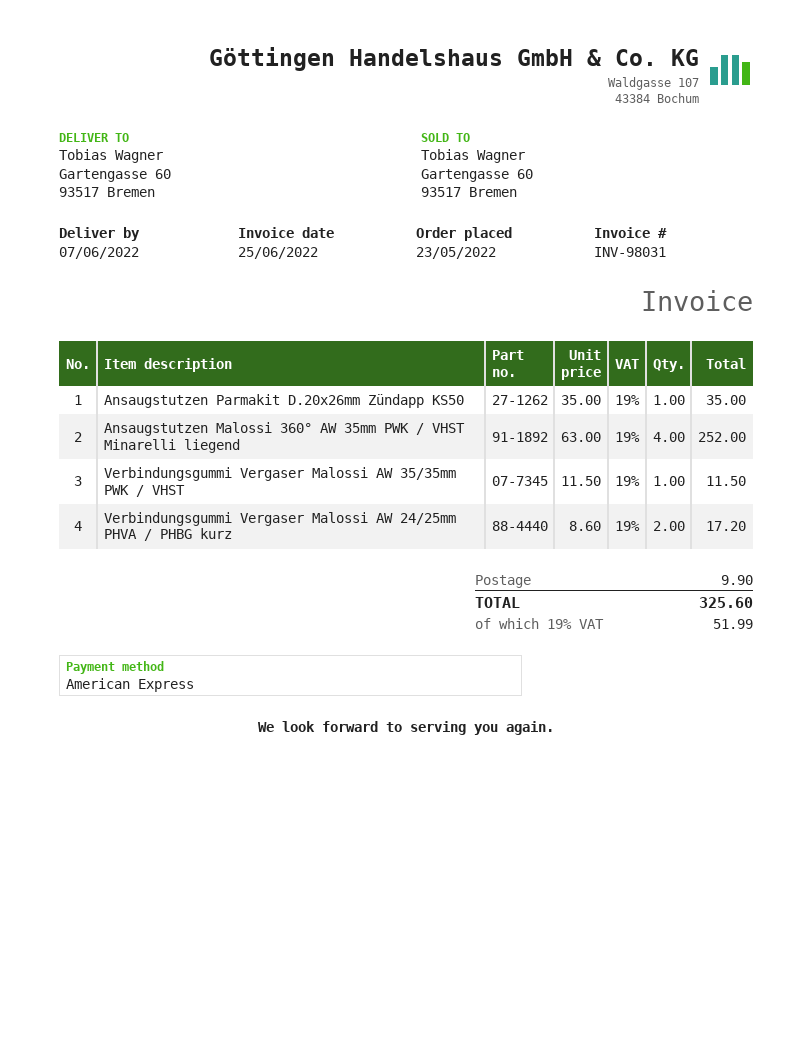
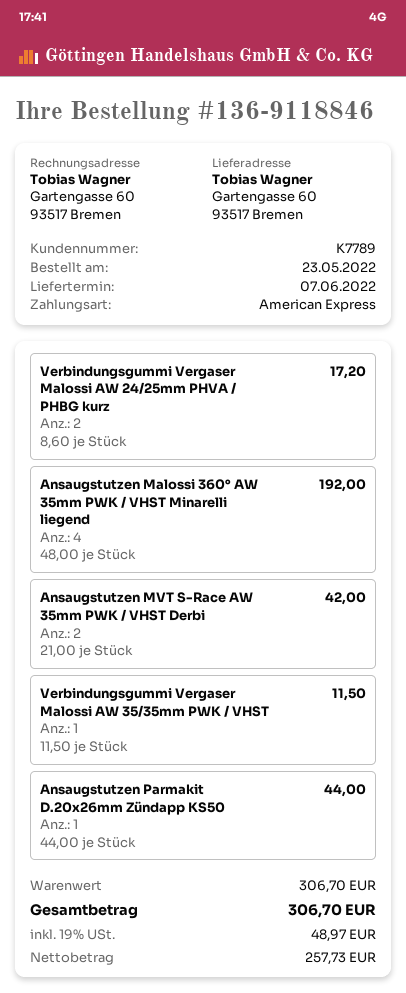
Ansaugstutzen Parmakit D.20x26mm Zündapp KS50: 1 x 35.00 = 35.00 -> 1 x 44.00 = 44.00
Ansaugstutzen Malossi 360° AW 35mm PWK / VHST Minarelli liegend: 4 x 63.00 = 252.00 -> 4 x 48.00 = 192.00
Ansaugstutzen MVT S-Race AW 35mm PWK / VHST Derbi: none -> 2 x 21.00 = 42.00
shipping: 9.90 -> none
tax: 19% = 51.99 -> 19% = 48.97
total: 325.60 -> 306.70

